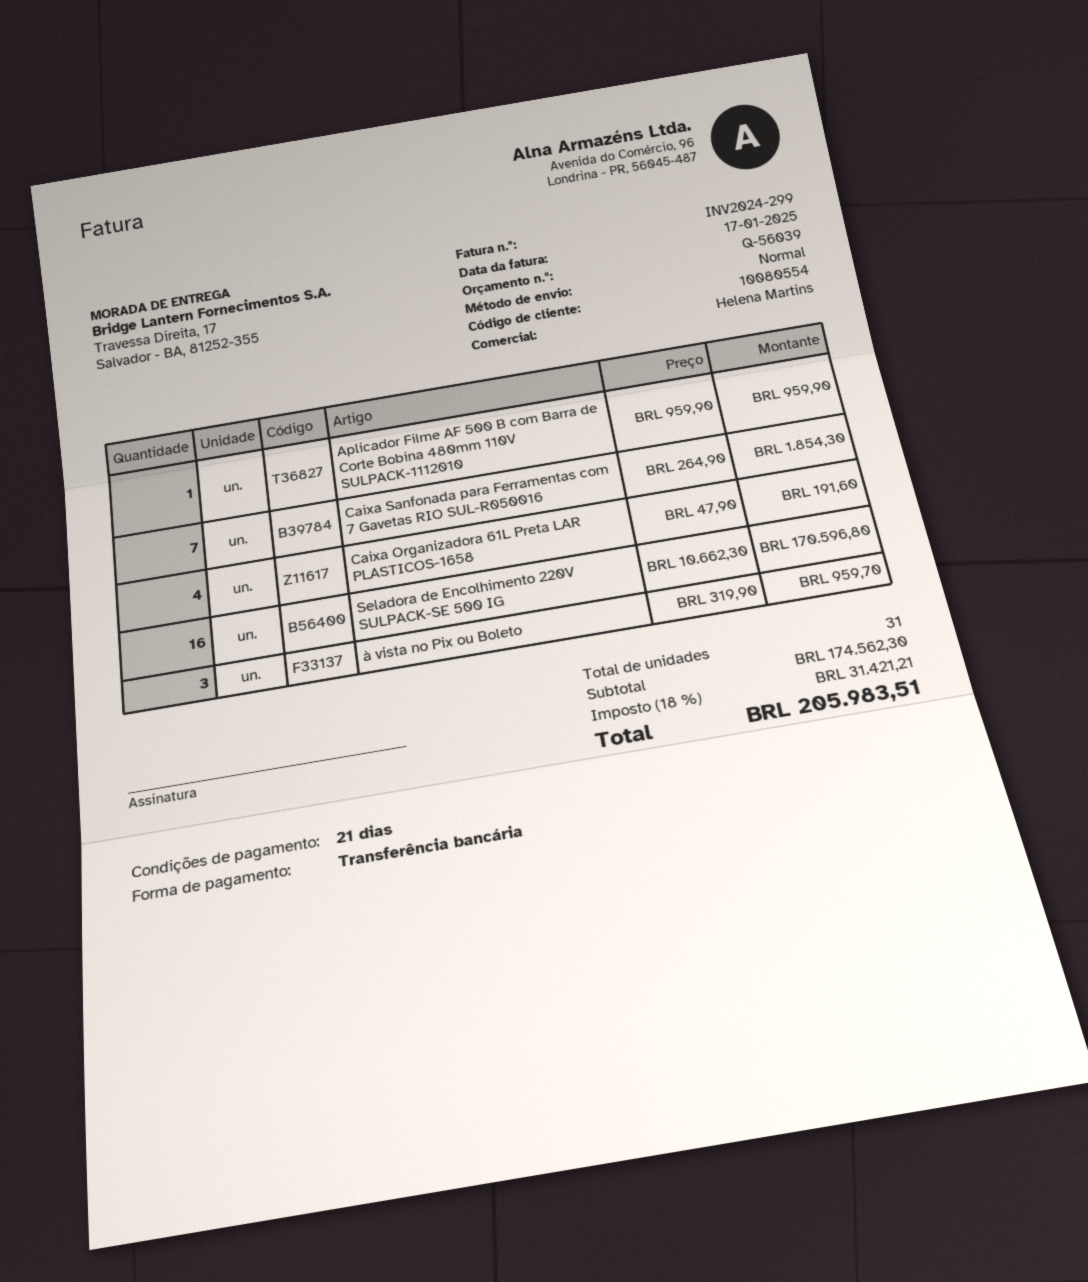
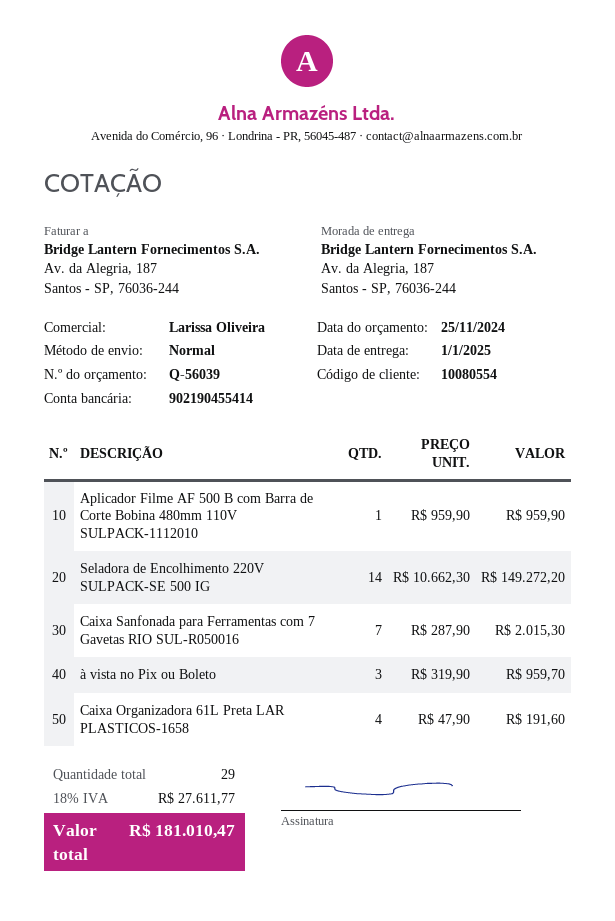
sales rep: Helena Martins -> Larissa Oliveira
ship to: Travessa Direita, 17, Salvador - BA, 81252-355 -> Av. da Alegria, 187, Santos - SP, 76036-244
Caixa Sanfonada para Ferramentas com 7 Gavetas RIO SUL-R050016: 7 x 264.90 = 1854.30 -> 7 x 287.90 = 2015.30
Seladora de Encolhimento 220V SULPACK-SE 500 IG: 16 x 10662.30 = 170596.80 -> 14 x 10662.30 = 149272.20
total quantity: 31 -> 29
tax: 18% = 31421.21 -> 18% = 27611.77
total: 205983.51 -> 181010.47

